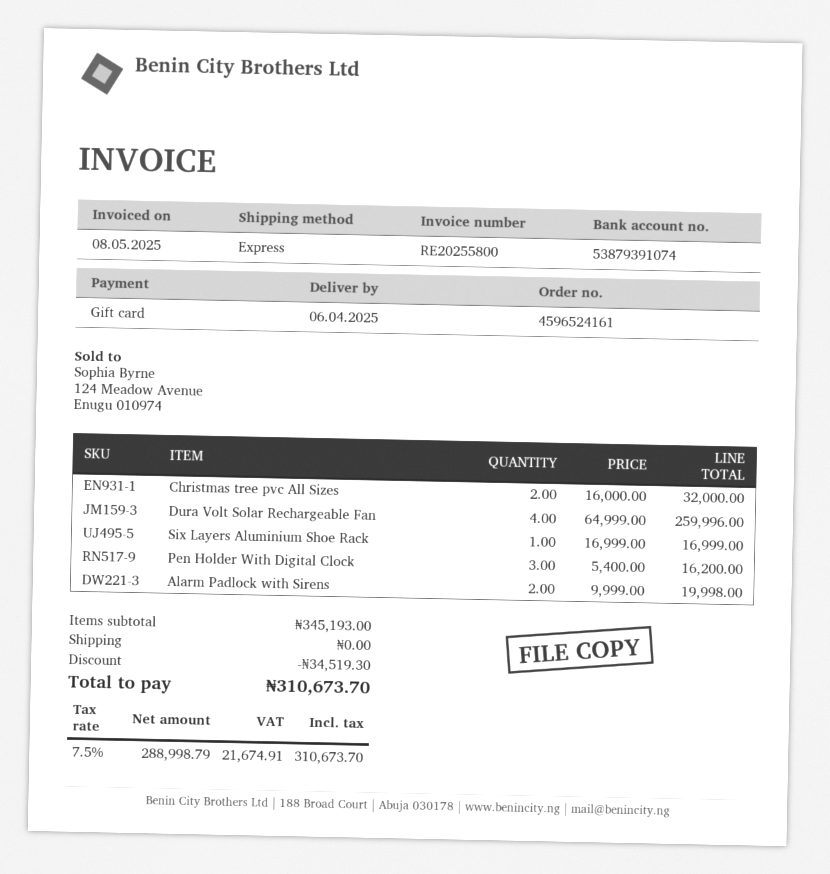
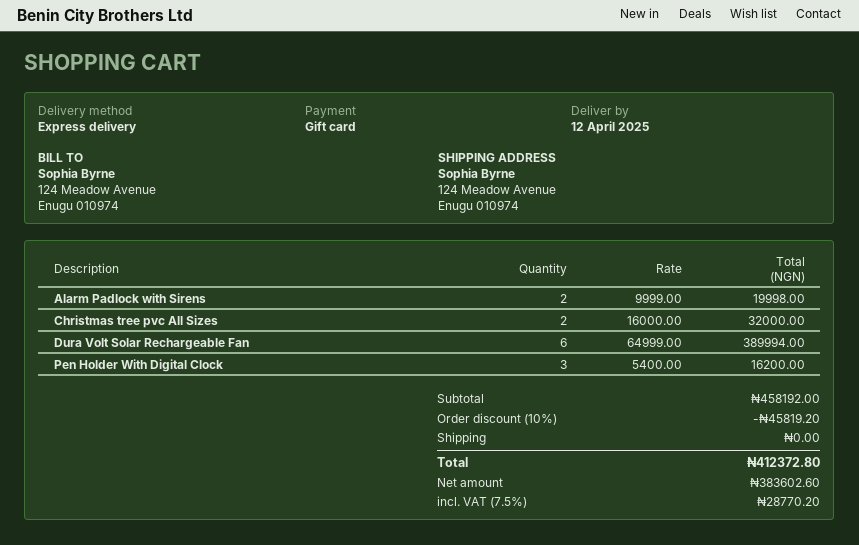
delivery date: 2025-04-06 -> 2025-04-12
Dura Volt Solar Rechargeable Fan: 4 x 64999.00 = 259996.00 -> 6 x 64999.00 = 389994.00
Six Layers Aluminium Shoe Rack: 1 x 16999.00 = 16999.00 -> none
subtotal: 345193.00 -> 458192.00
discount: 34519.30 -> 45819.20
net: 288998.79 -> 383602.60
tax: 7.5% = 21674.91 -> 7.5% = 28770.20
total: 310673.70 -> 412372.80

